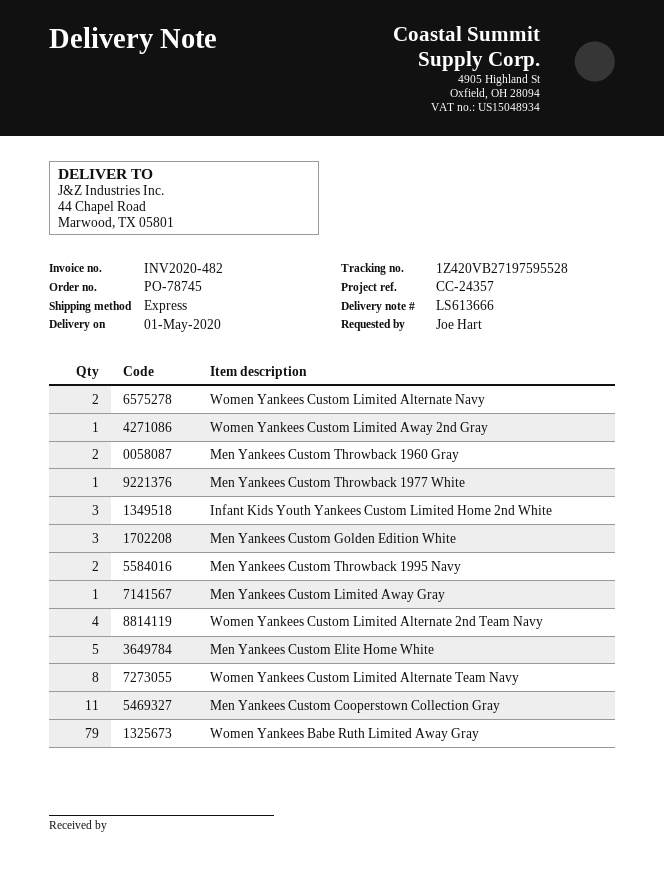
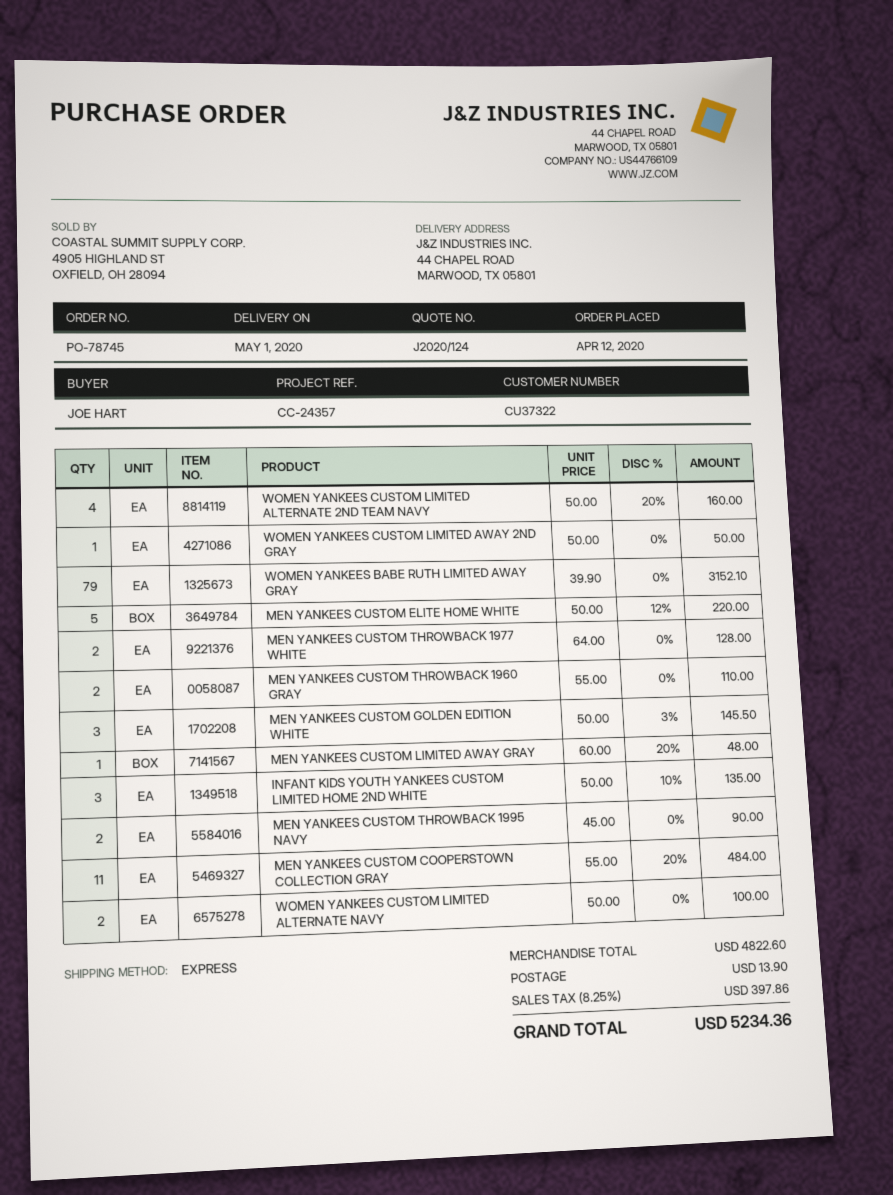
Men Yankees Custom Throwback 1977 White: 1 -> 2
Women Yankees Custom Limited Alternate Team Navy: 8 -> none

